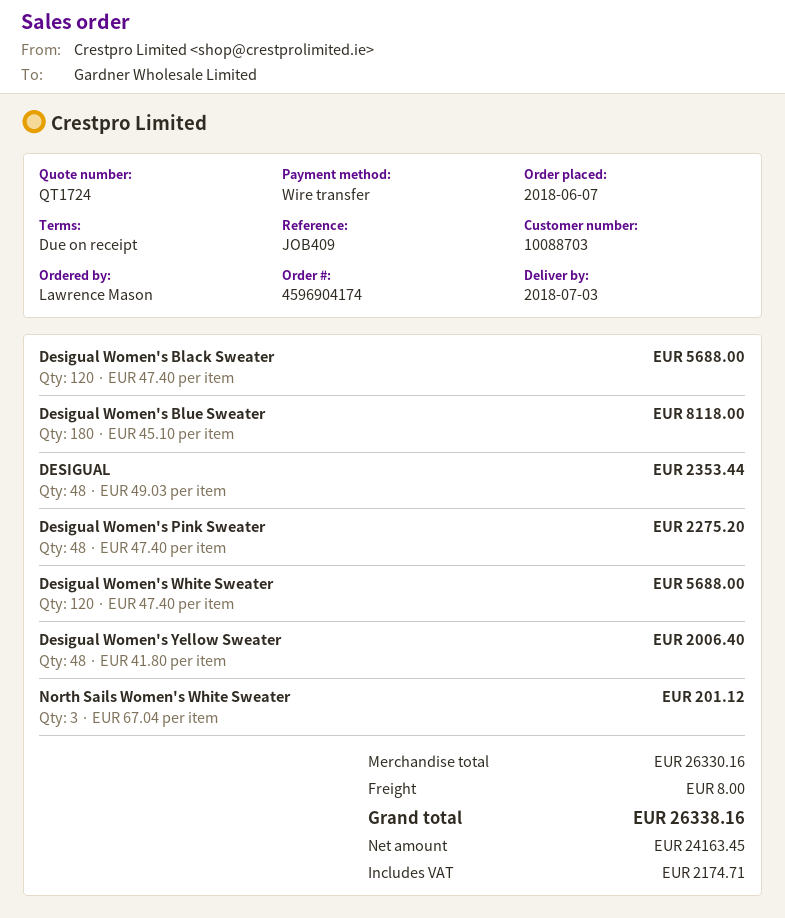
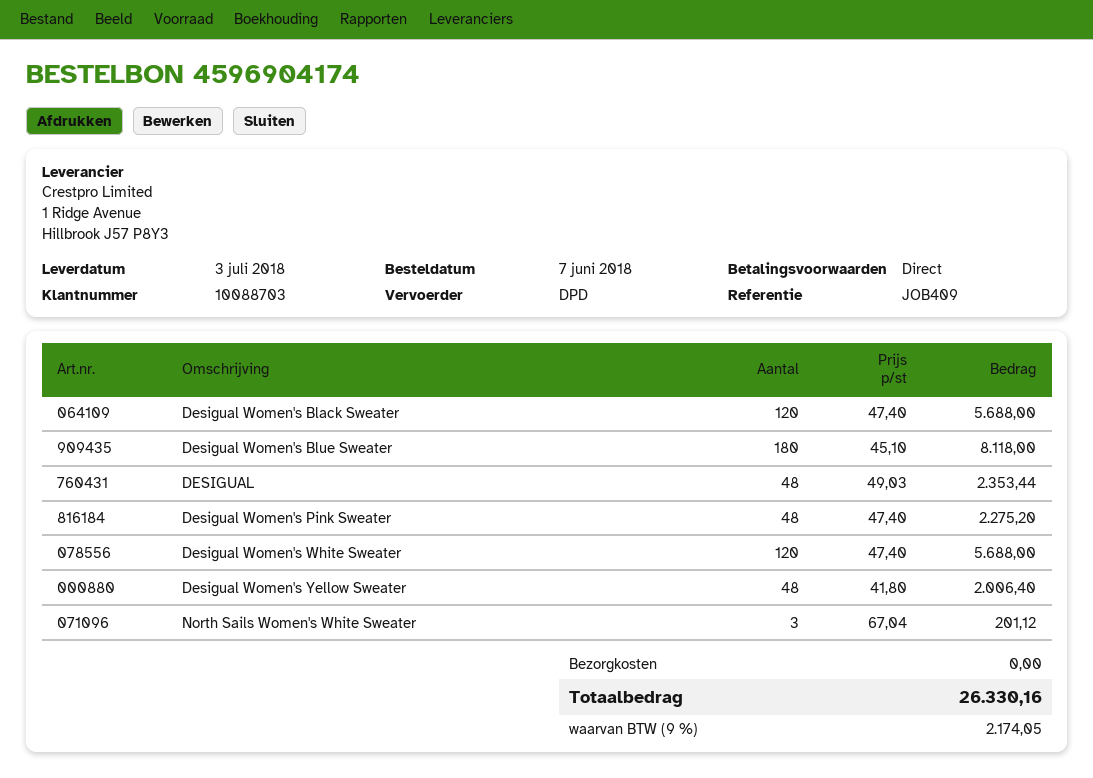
shipping: 8.00 -> 0.00
tax: 2174.71 -> 2174.05
total: 26338.16 -> 26330.16

